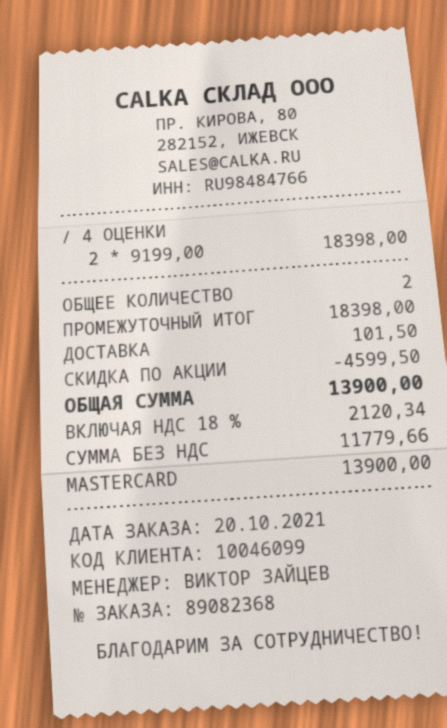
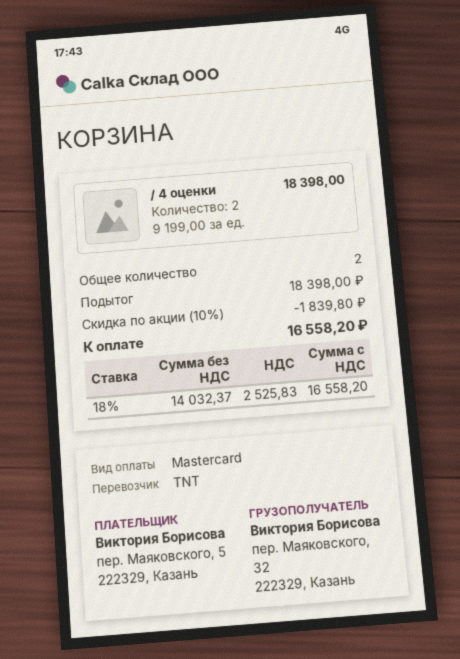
discount: 4599.50 -> 1839.80
shipping: 101.50 -> none
net: 11779.66 -> 14032.37
tax: 18% = 2120.34 -> 18% = 2525.83
total: 13900.00 -> 16558.20

